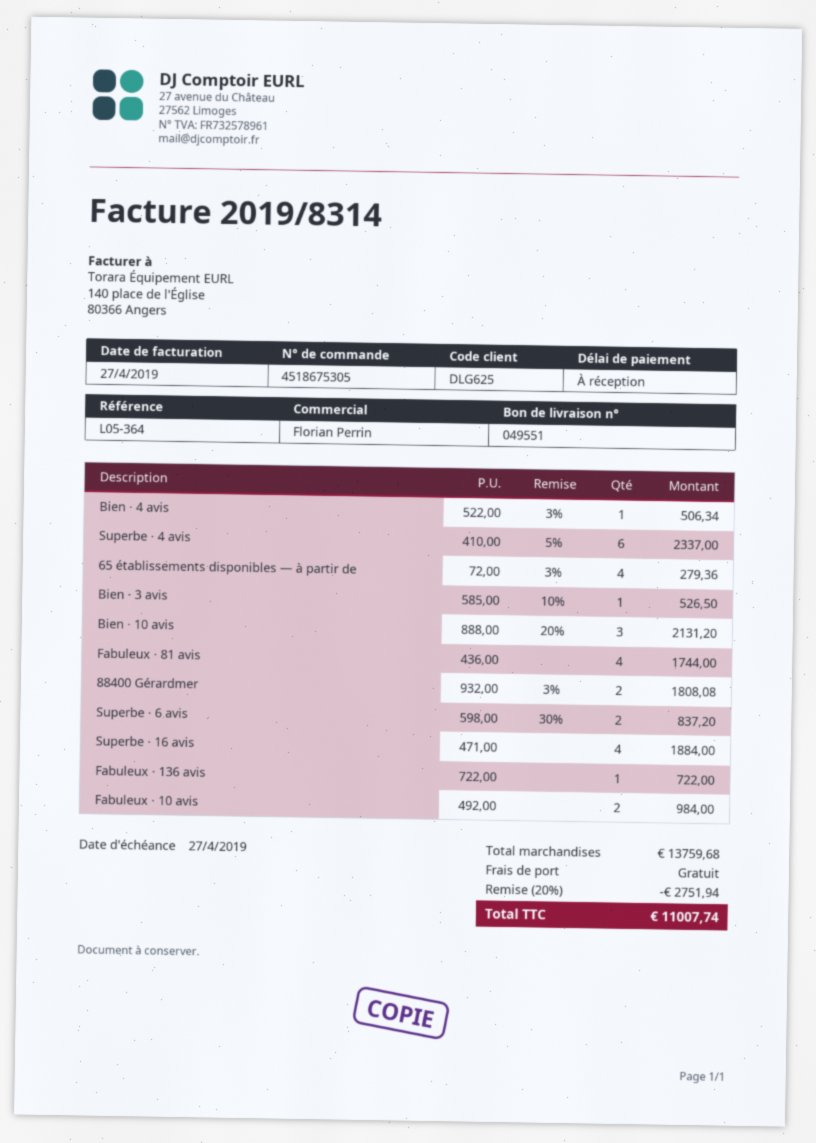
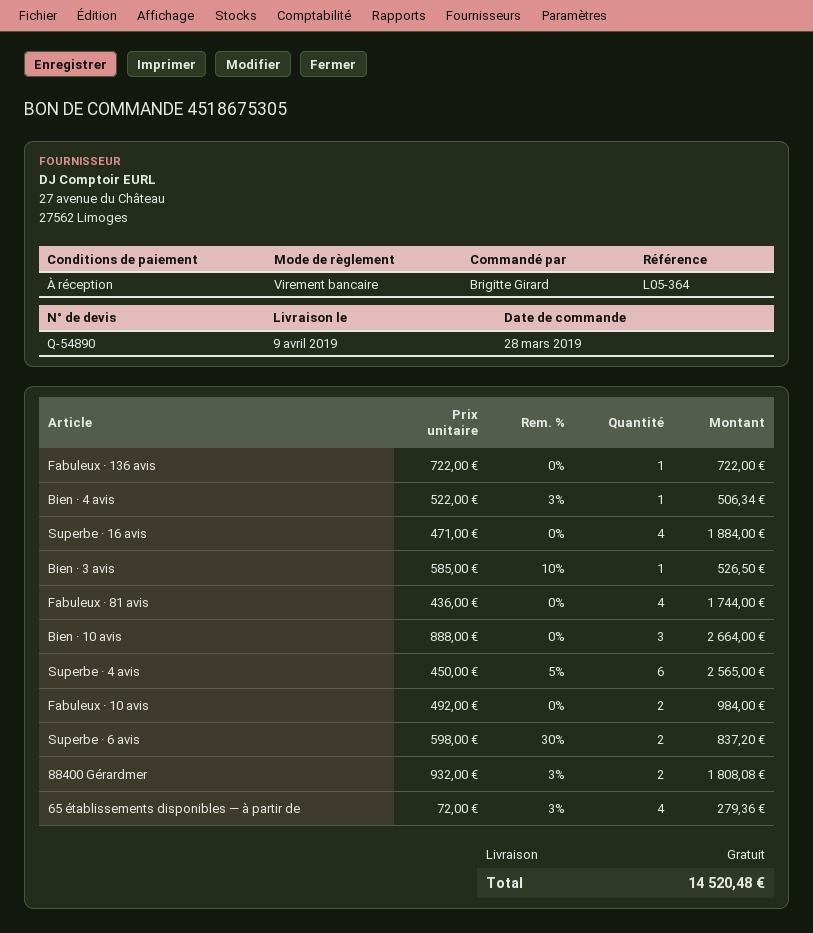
Superbe · 4 avis: 6 x 410.00 - 5% = 2337.00 -> 6 x 450.00 - 5% = 2565.00
Bien · 10 avis: 3 x 888.00 - 20% = 2131.20 -> 3 x 888.00 = 2664.00
discount: 20% = 2751.94 -> none
total: 11007.74 -> 14520.48

